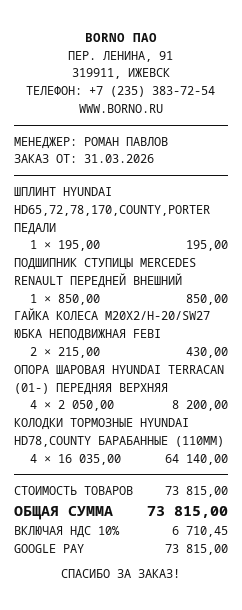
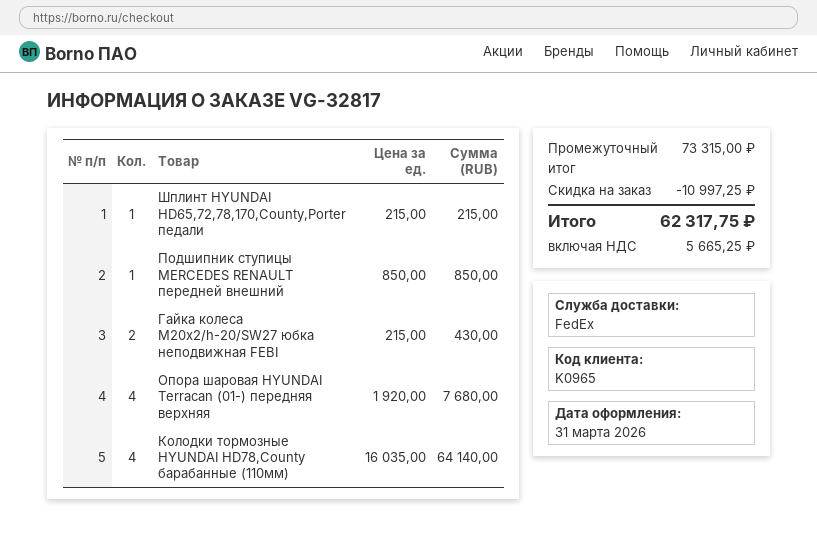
ШПЛИНТ HYUNDAI HD65,72,78,170,COUNTY,PORTER ПЕДАЛИ: 1 x 195.00 = 195.00 -> 1 x 215.00 = 215.00
ОПОРА ШАРОВАЯ HYUNDAI TERRACAN (01-) ПЕРЕДНЯЯ ВЕРХНЯЯ: 4 x 2050.00 = 8200.00 -> 4 x 1920.00 = 7680.00
subtotal: 73815.00 -> 73315.00
discount: none -> 10997.25
tax: 6710.45 -> 5665.25
total: 73815.00 -> 62317.75

